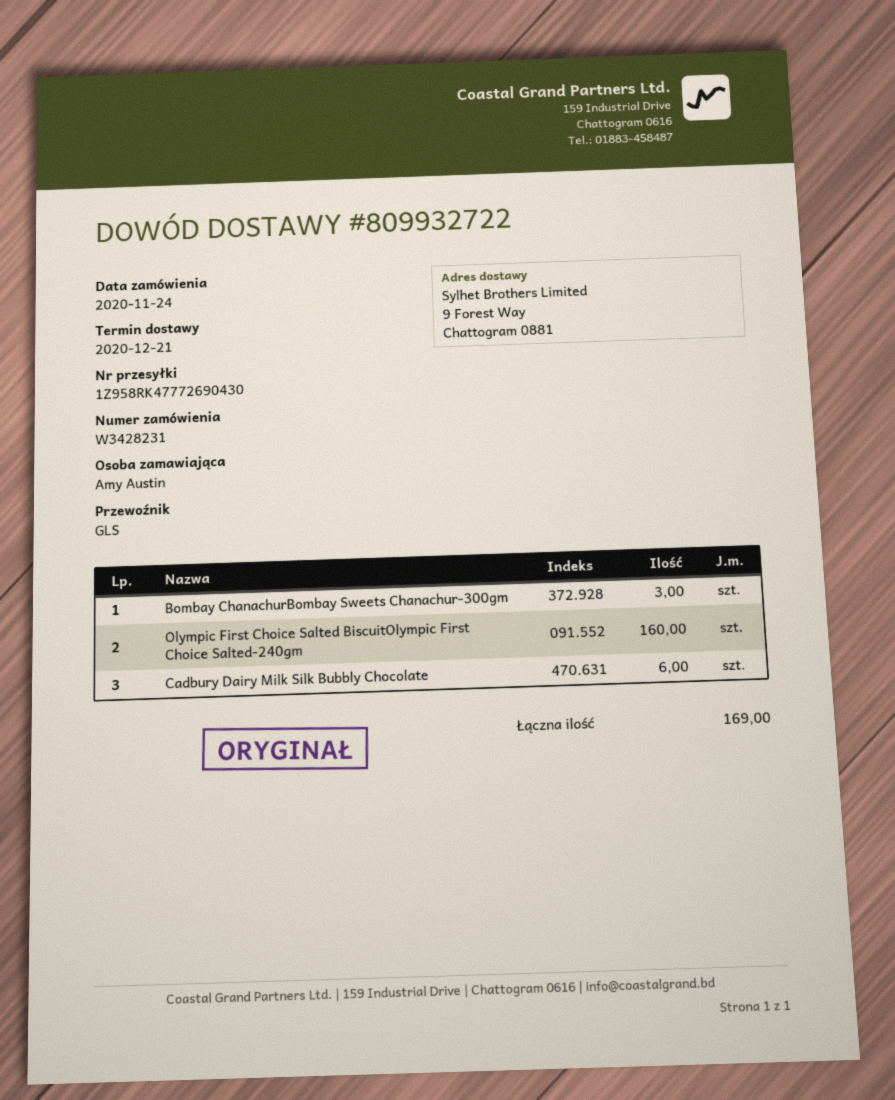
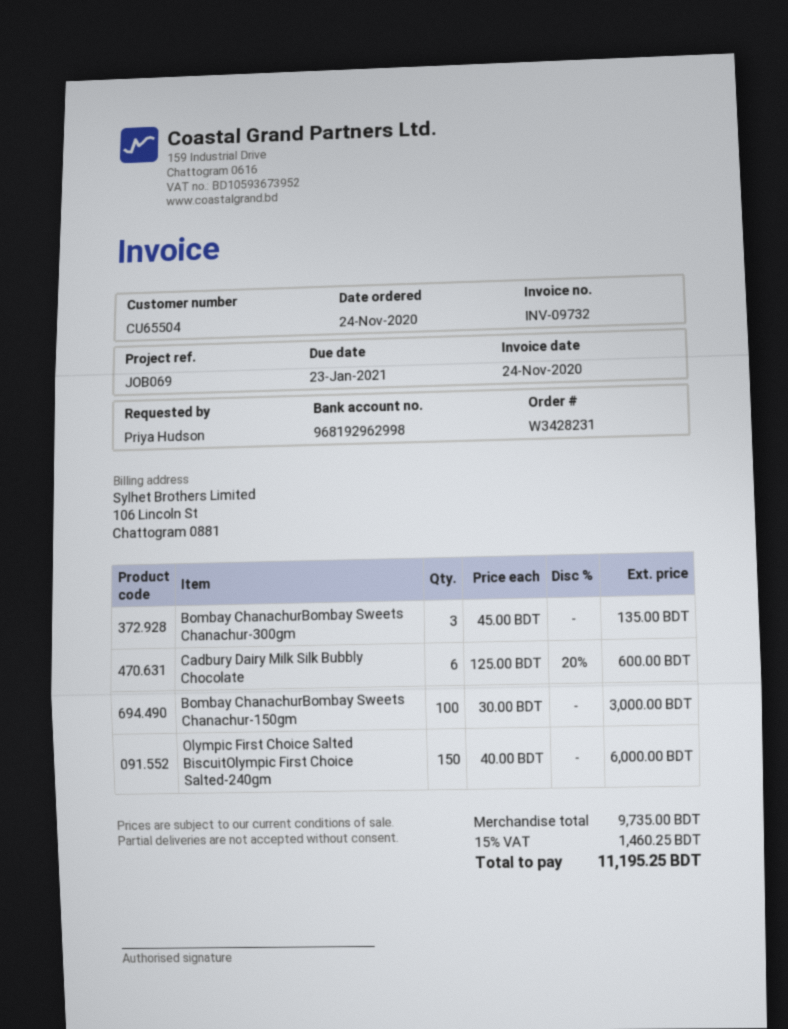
ordered by: Amy Austin -> Priya Hudson
Olympic First Choice Salted BiscuitOlympic First Choice Salted-240gm: 160 -> 150
Bombay ChanachurBombay Sweets Chanachur-150gm: none -> 100

